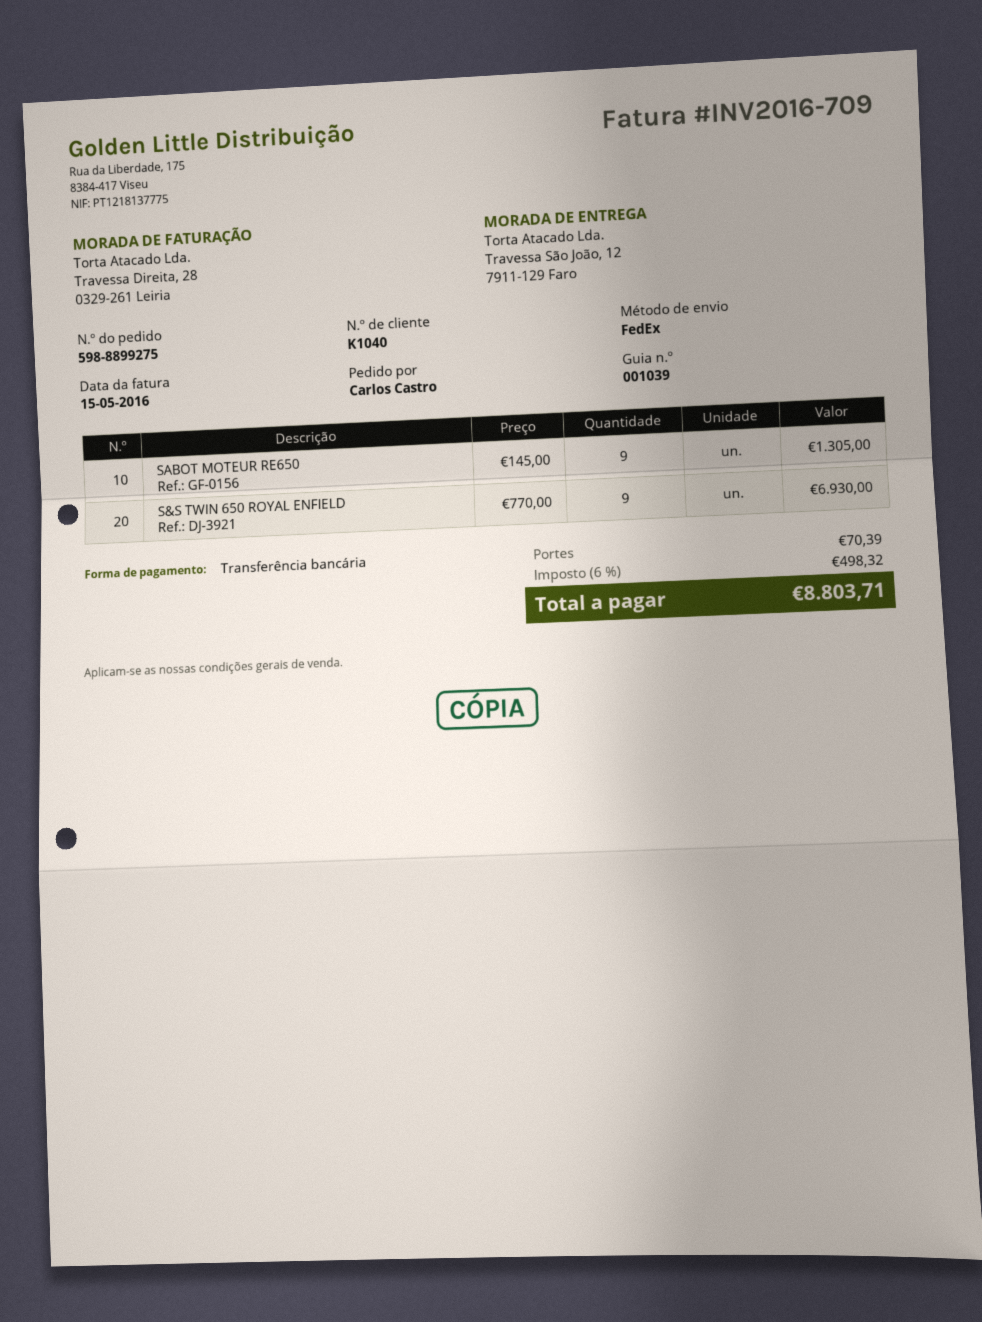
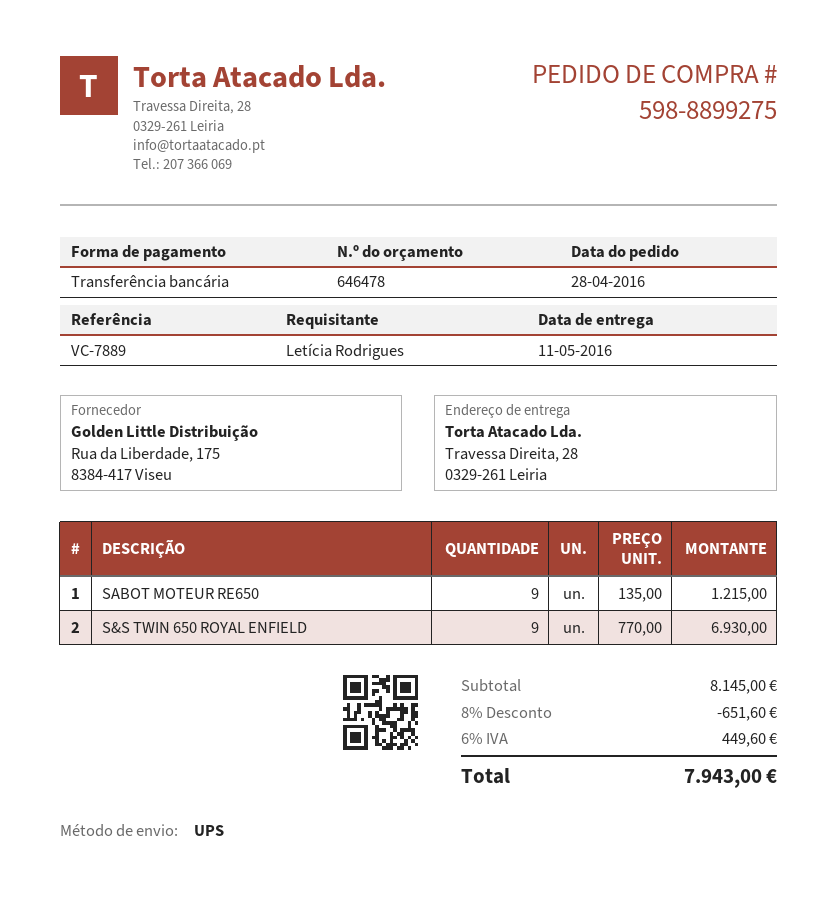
ordered by: Carlos Castro -> Letícia Rodrigues
shipping method: FedEx -> UPS
ship to: Travessa São João, 12, 7911-129 Faro -> Travessa Direita, 28, 0329-261 Leiria
SABOT MOTEUR RE650: 9 x 145.00 = 1305.00 -> 9 x 135.00 = 1215.00
discount: none -> 8% = 651.60
shipping: 70.39 -> none
tax: 6% = 498.32 -> 6% = 449.60
total: 8803.71 -> 7943.00

